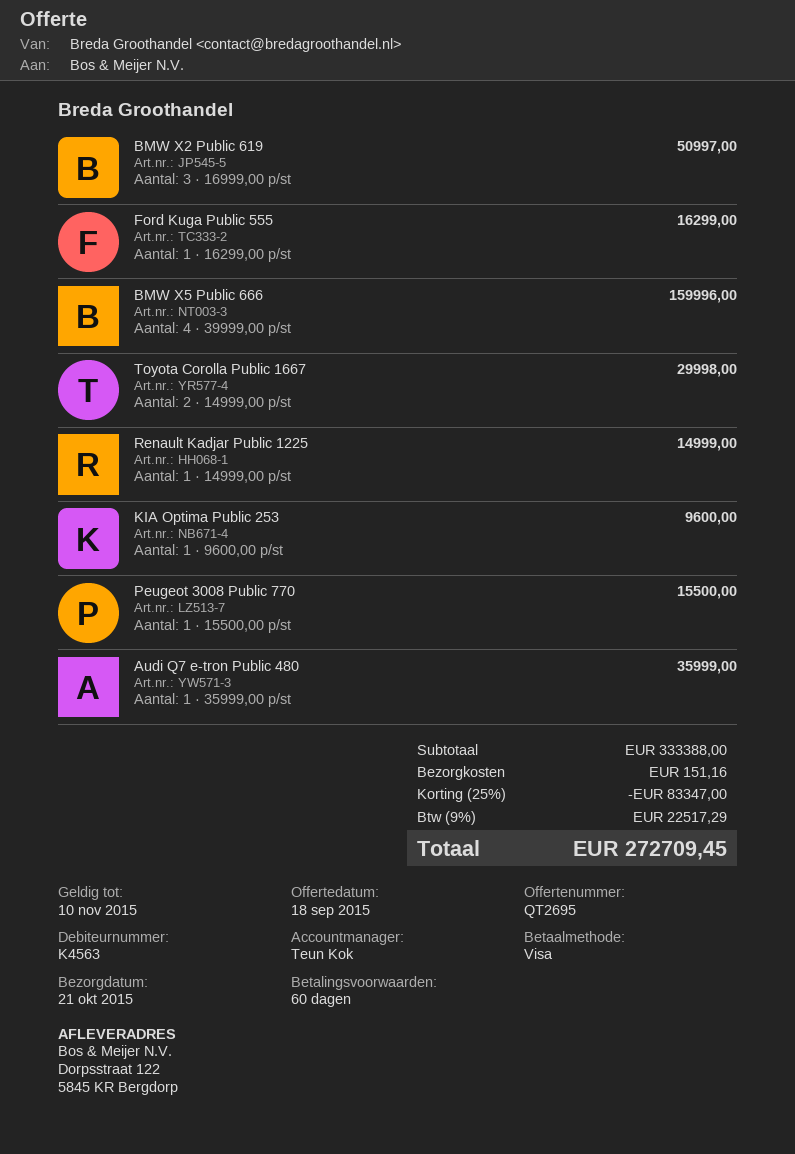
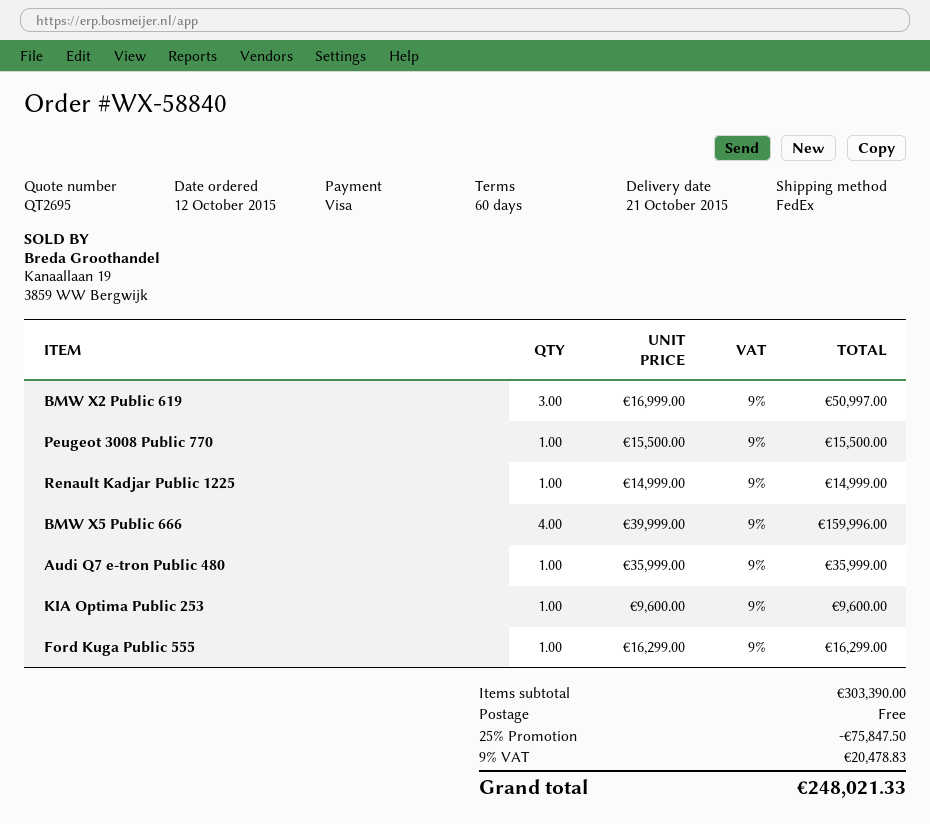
Toyota Corolla Public 1667: 2 x 14999.00 = 29998.00 -> none
subtotal: 333388.00 -> 303390.00
discount: 25% = 83347.00 -> 25% = 75847.50
shipping: 151.16 -> 0.00
tax: 9% = 22517.29 -> 9% = 20478.83
total: 272709.45 -> 248021.33

